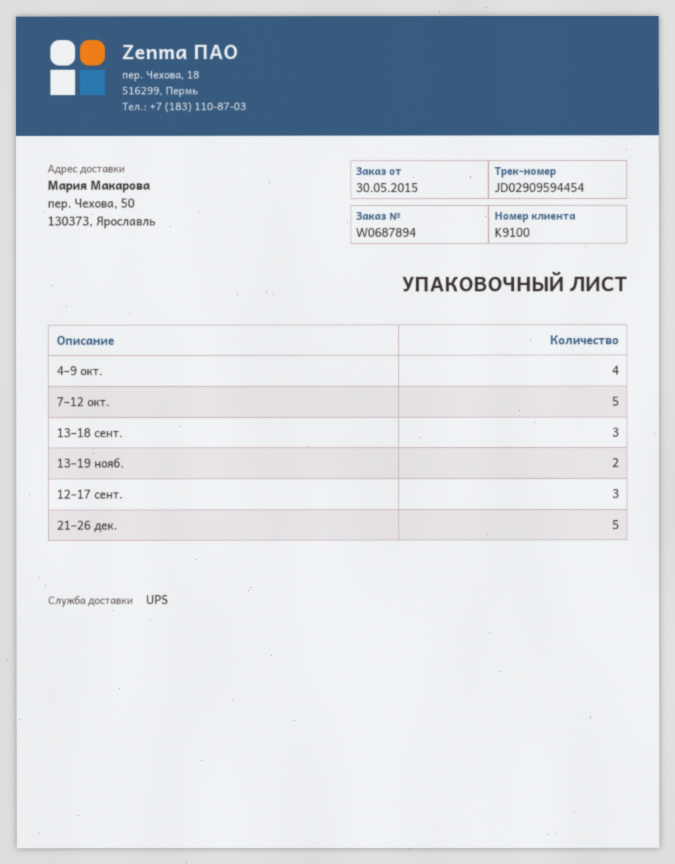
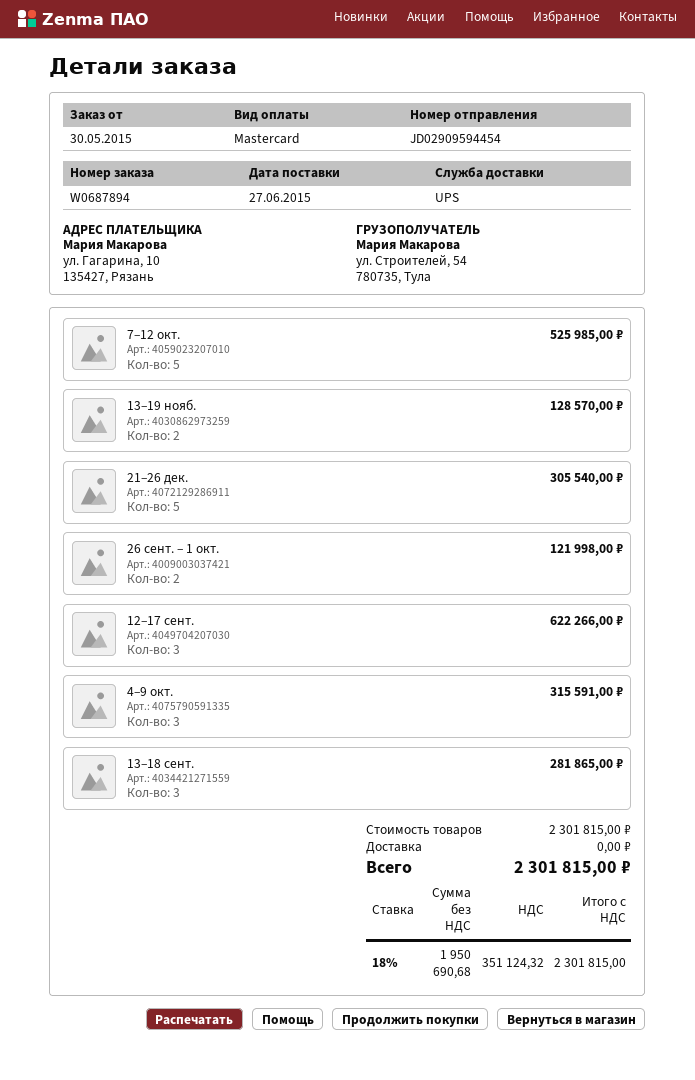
ship to: пер. Чехова, 50, 130373, Ярославль -> ул. Строителей, 54, 780735, Тула
4–9 окт.: 4 -> 3
26 сент. – 1 окт.: none -> 2

